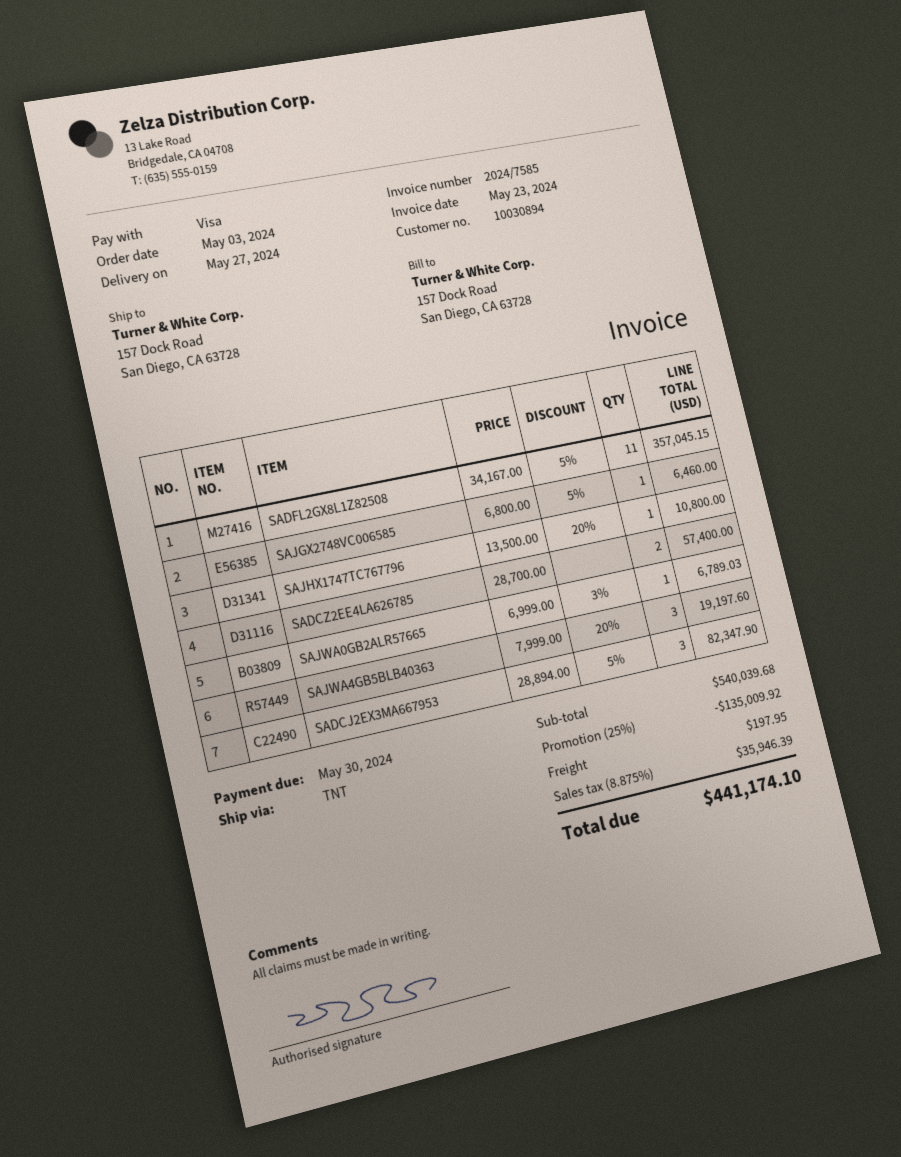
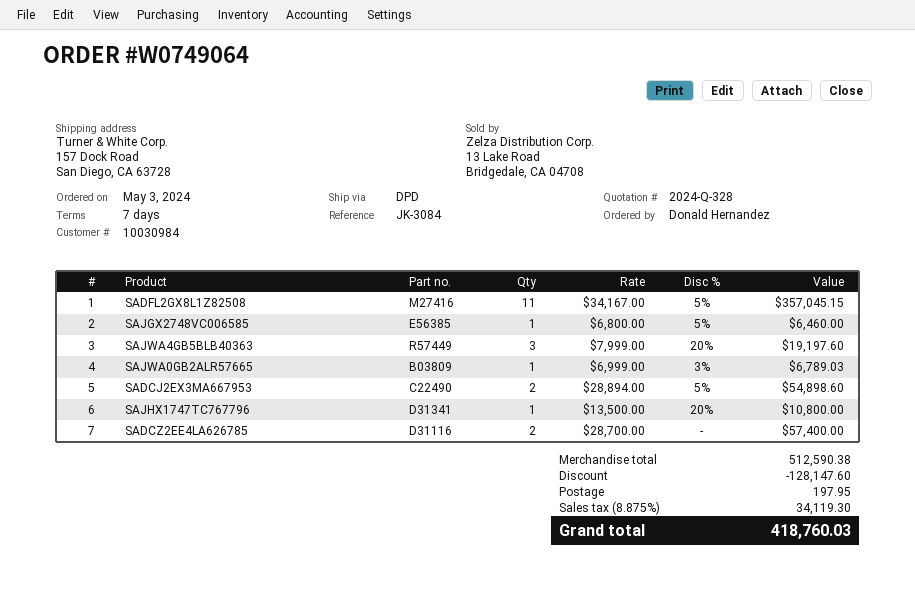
customer number: 10030894 -> 10030984
shipping method: TNT -> DPD
SADCJ2EX3MA667953: 3 x 28894.00 - 5% = 82347.90 -> 2 x 28894.00 - 5% = 54898.60
subtotal: 540039.68 -> 512590.38
discount: 135009.92 -> 128147.60
tax: 8.875% = 35946.39 -> 8.875% = 34119.30
total: 441174.10 -> 418760.03

